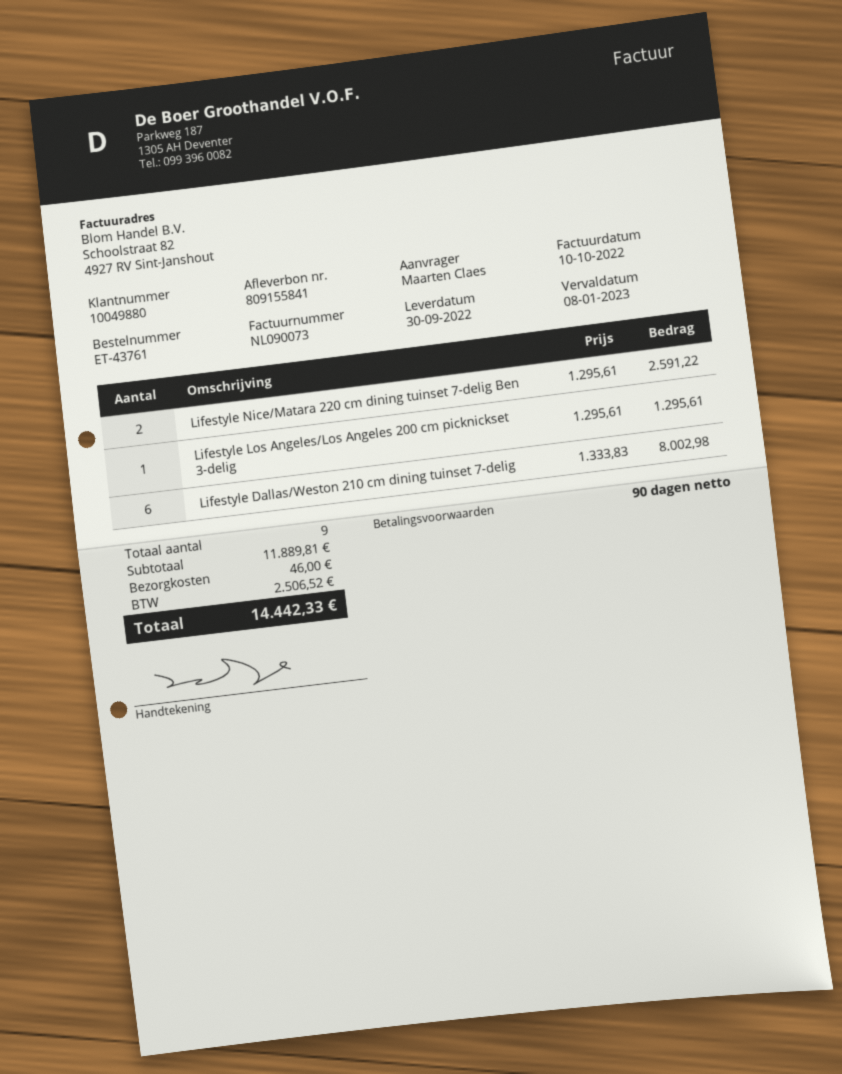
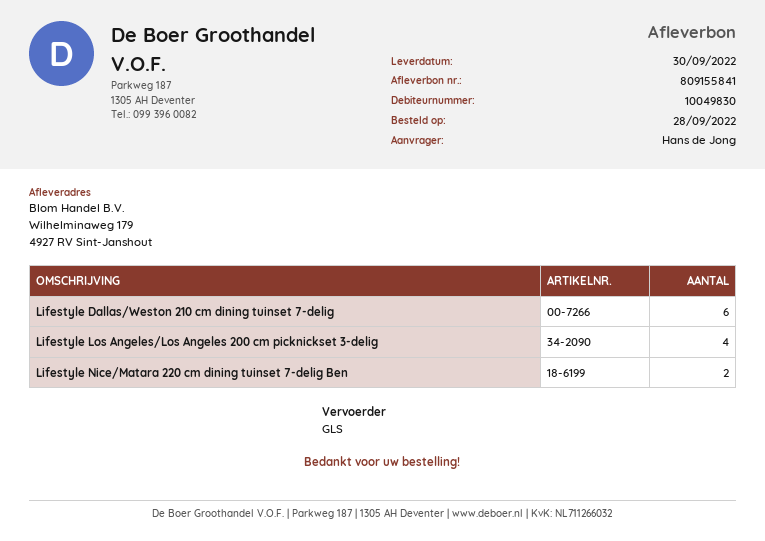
customer number: 10049880 -> 10049830
ordered by: Maarten Claes -> Hans de Jong
Lifestyle Los Angeles/Los Angeles 200 cm picknickset 3-delig: 1 -> 4

